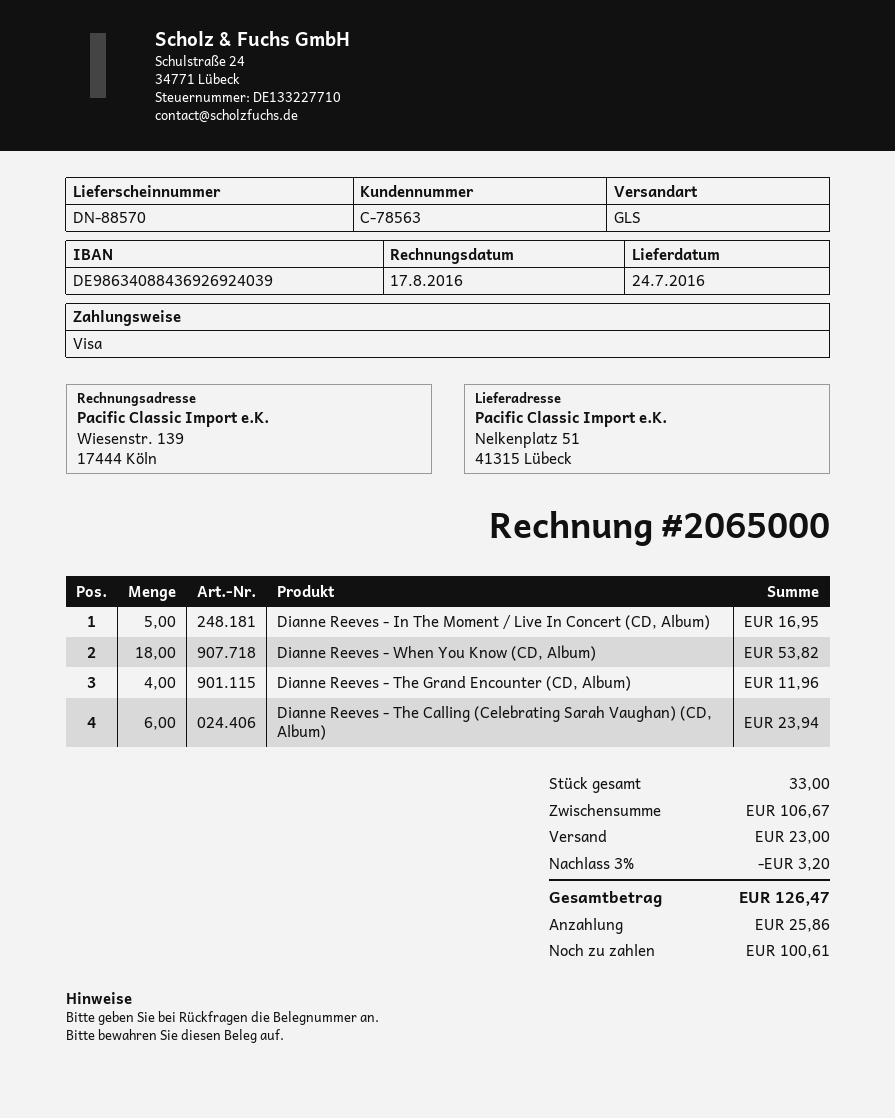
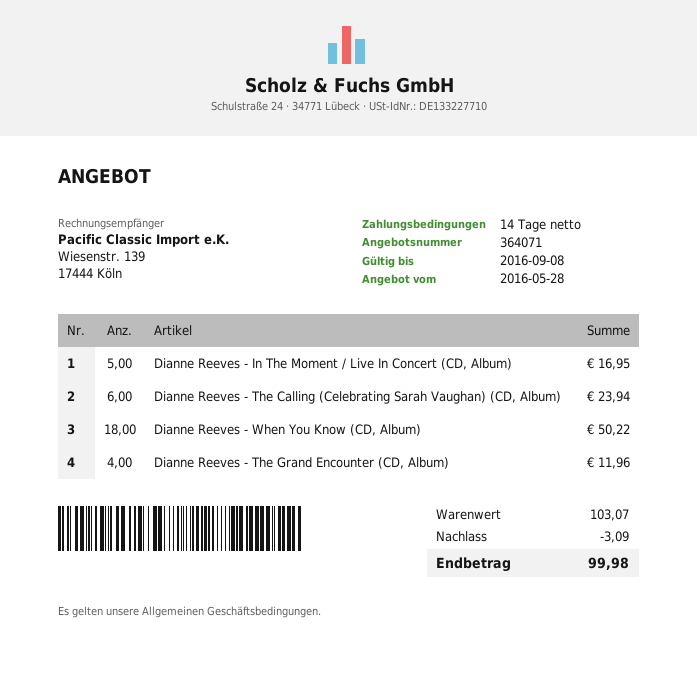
Dianne Reeves - When You Know (CD, Album): 18 for 53.82 -> 18 for 50.22
subtotal: 106.67 -> 103.07
discount: 3.20 -> 3.09
shipping: 23.00 -> none
total: 126.47 -> 99.98

